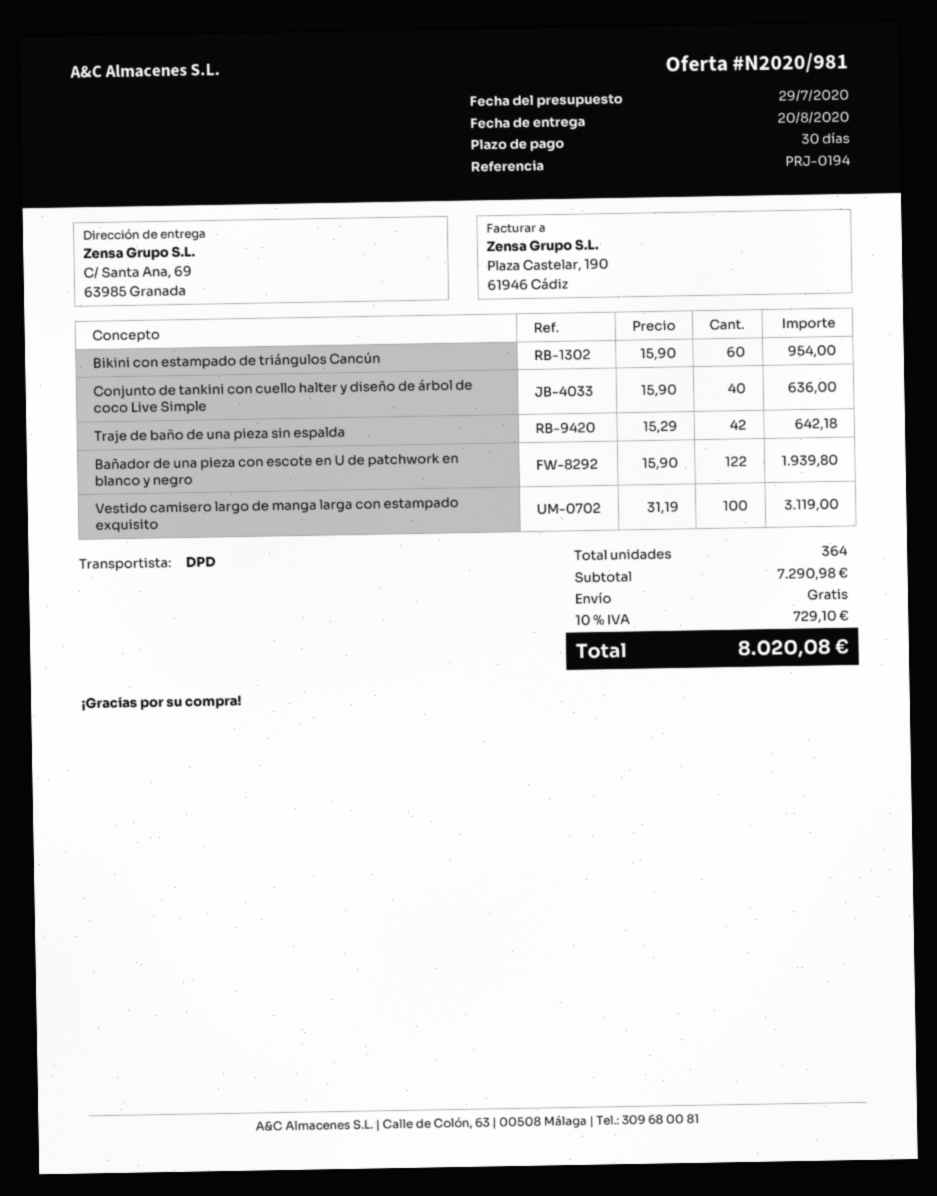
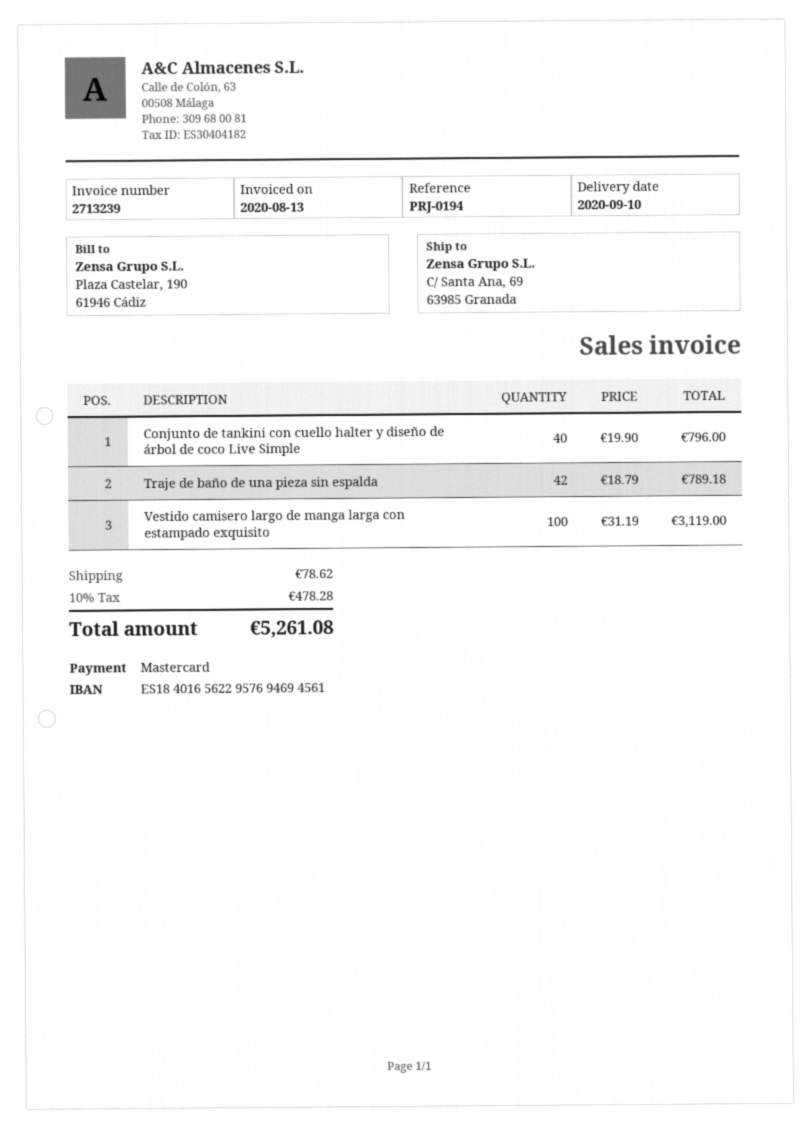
delivery date: 2020-08-20 -> 2020-09-10
Bikini con estampado de triángulos Cancún: 60 x 15.90 = 954.00 -> none
Conjunto de tankini con cuello halter y diseño de árbol de coco Live Simple: 40 x 15.90 = 636.00 -> 40 x 19.90 = 796.00
Traje de baño de una pieza sin espalda: 42 x 15.29 = 642.18 -> 42 x 18.79 = 789.18
Bañador de una pieza con escote en U de patchwork en blanco y negro: 122 x 15.90 = 1939.80 -> none
shipping: 0.00 -> 78.62
tax: 10% = 729.10 -> 10% = 478.28
total: 8020.08 -> 5261.08

